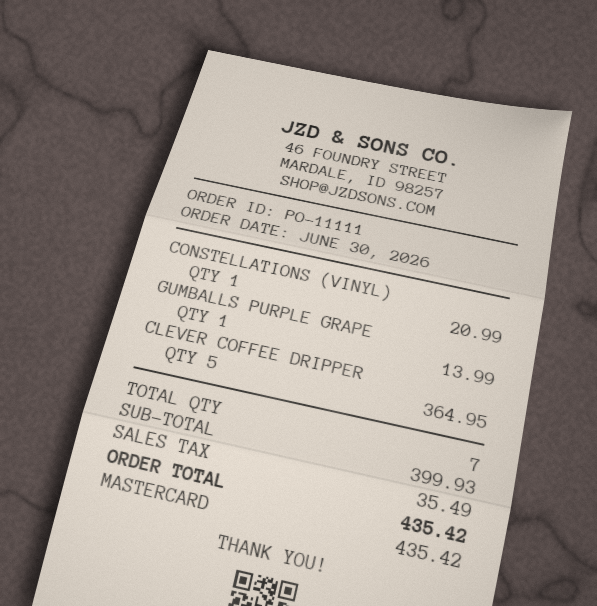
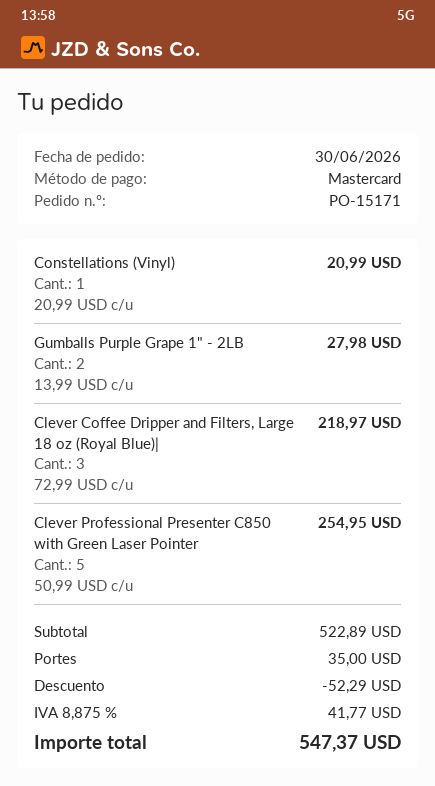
order number: PO-11111 -> PO-15171
GUMBALLS PURPLE GRAPE: 1 for 13.99 -> 2 for 27.98
CLEVER COFFEE DRIPPER: 5 for 364.95 -> 3 for 218.97
Clever Professional Presenter C850 with Green Laser Pointer: none -> 5 for 254.95
subtotal: 399.93 -> 522.89
discount: none -> 52.29
shipping: none -> 35.00
tax: 35.49 -> 41.77
total: 435.42 -> 547.37

